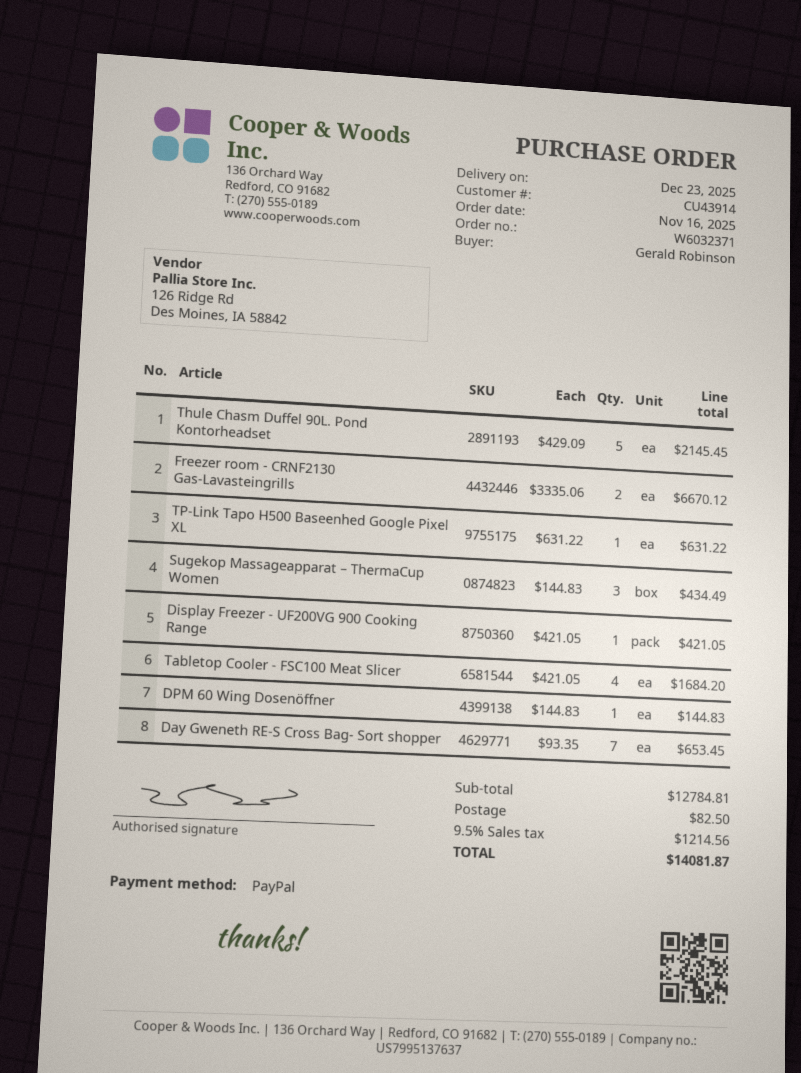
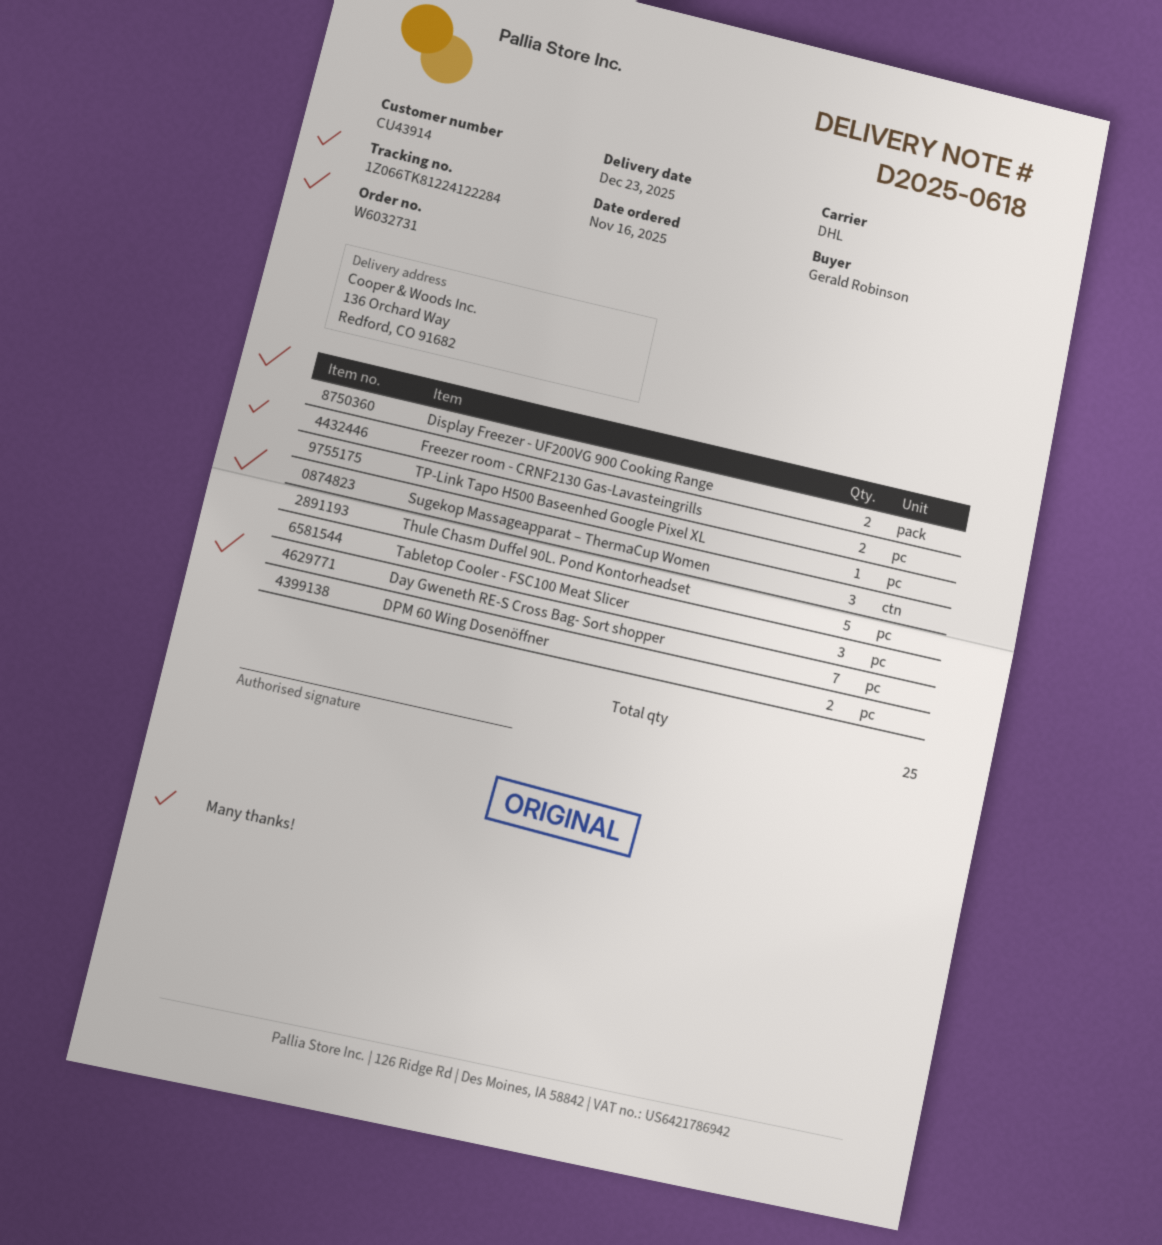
order number: W6032371 -> W6032731
Display Freezer - UF200VG 900 Cooking Range: 1 -> 2
Tabletop Cooler - FSC100 Meat Slicer: 4 -> 3
DPM 60 Wing Dosenöffner: 1 -> 2

